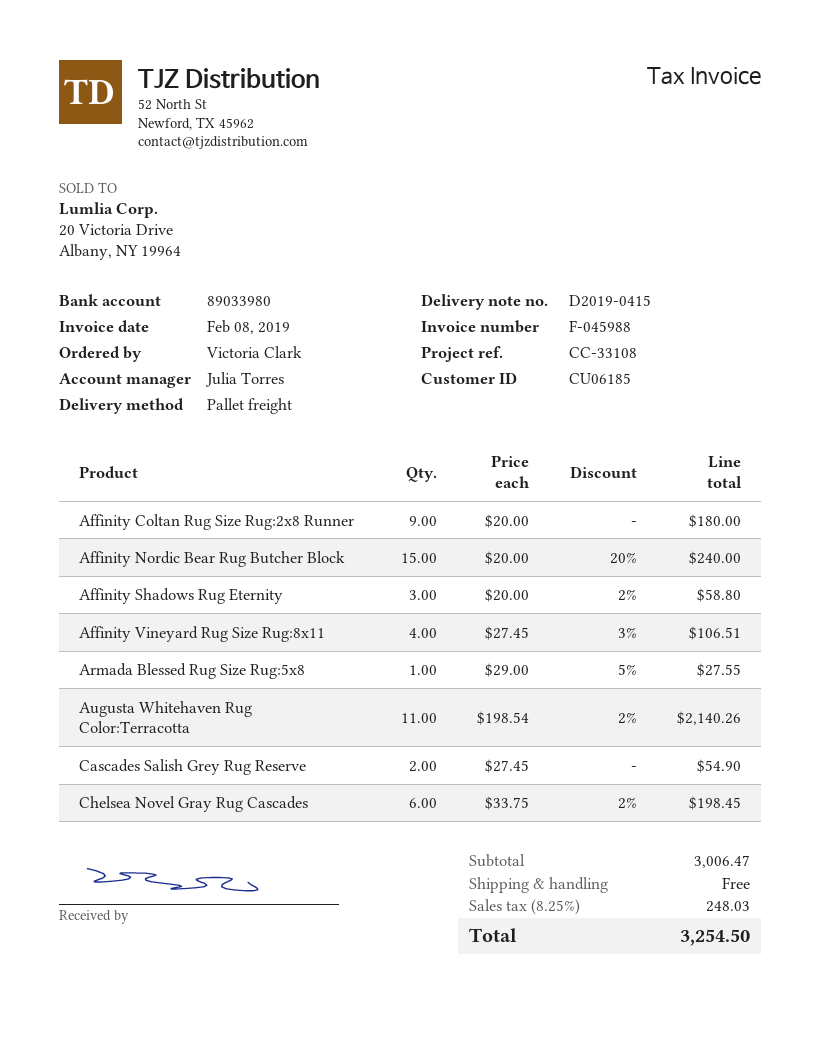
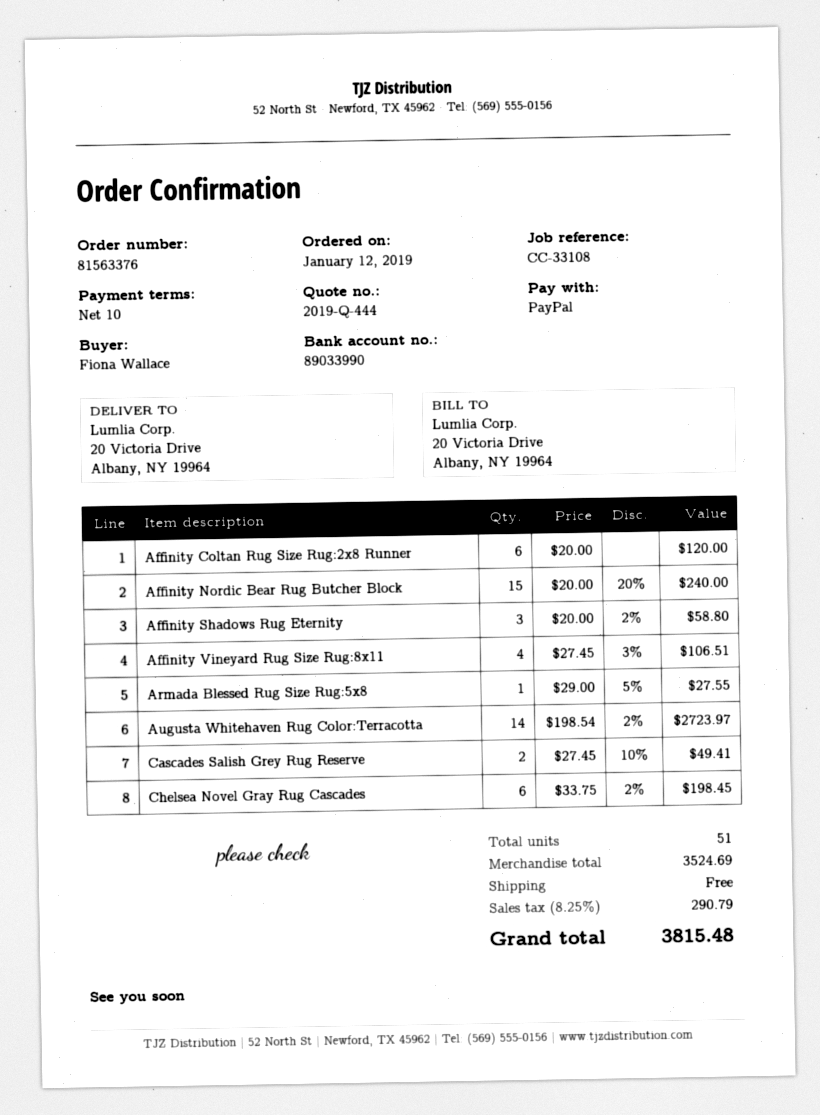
ordered by: Victoria Clark -> Fiona Wallace
bank account: 89033980 -> 89033990
Affinity Coltan Rug Size Rug:2x8 Runner: 9 x 20.00 = 180.00 -> 6 x 20.00 = 120.00
Augusta Whitehaven Rug Color:Terracotta: 11 x 198.54 - 2% = 2140.26 -> 14 x 198.54 - 2% = 2723.97
Cascades Salish Grey Rug Reserve: 2 x 27.45 = 54.90 -> 2 x 27.45 - 10% = 49.41
subtotal: 3006.47 -> 3524.69
tax: 8.25% = 248.03 -> 8.25% = 290.79
total: 3254.50 -> 3815.48

